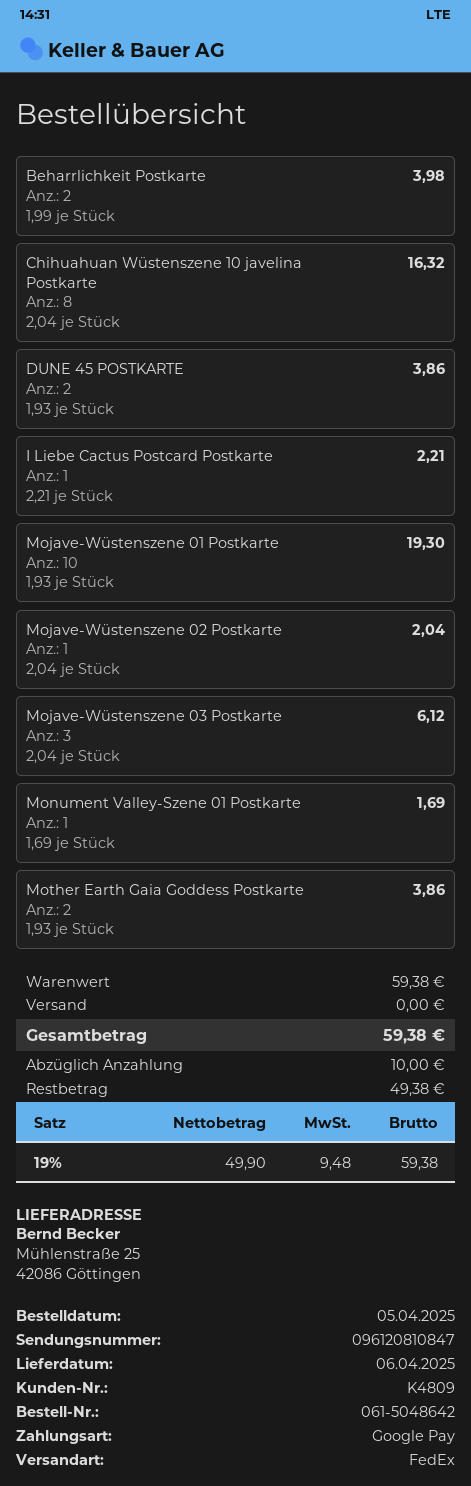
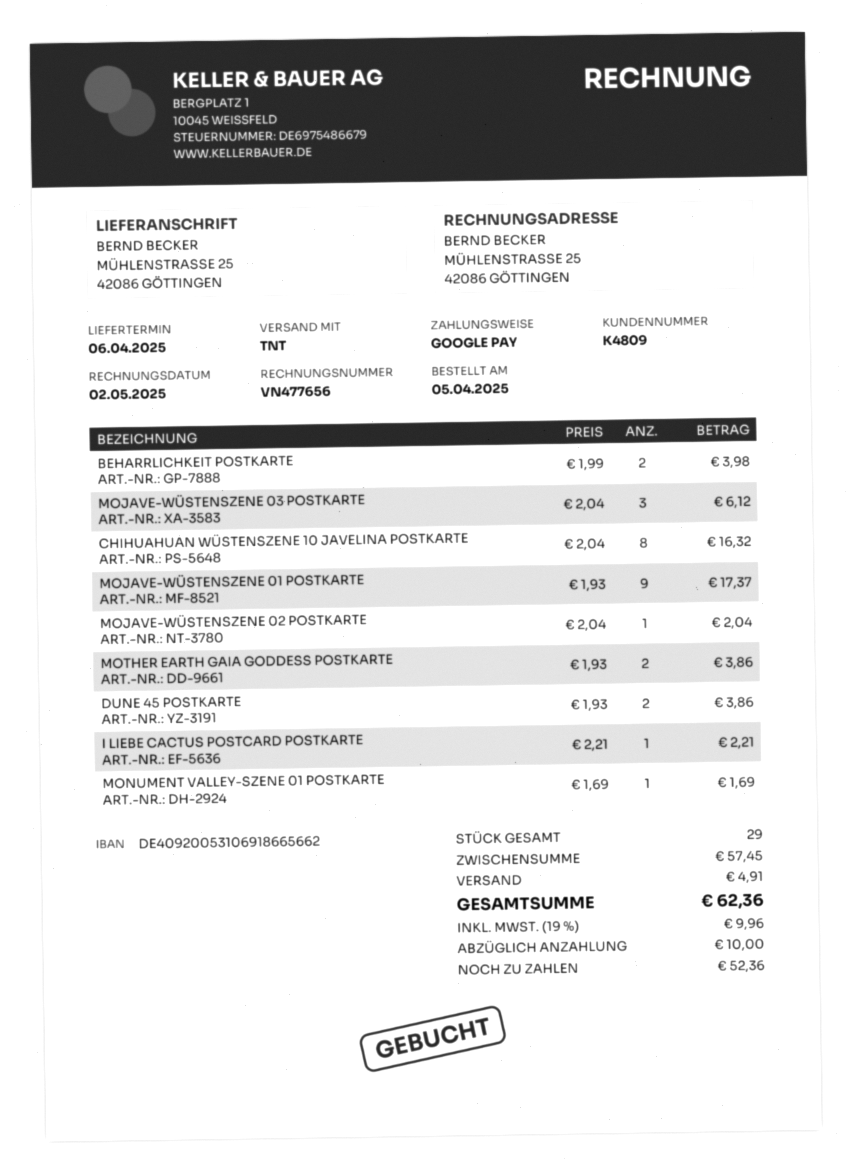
shipping method: FedEx -> TNT
Mojave-Wüstenszene 01 Postkarte: 10 x 1.93 = 19.30 -> 9 x 1.93 = 17.37
subtotal: 59.38 -> 57.45
shipping: 0.00 -> 4.91
tax: 19% = 9.48 -> 19% = 9.96
total: 59.38 -> 62.36
balance: 49.38 -> 52.36

